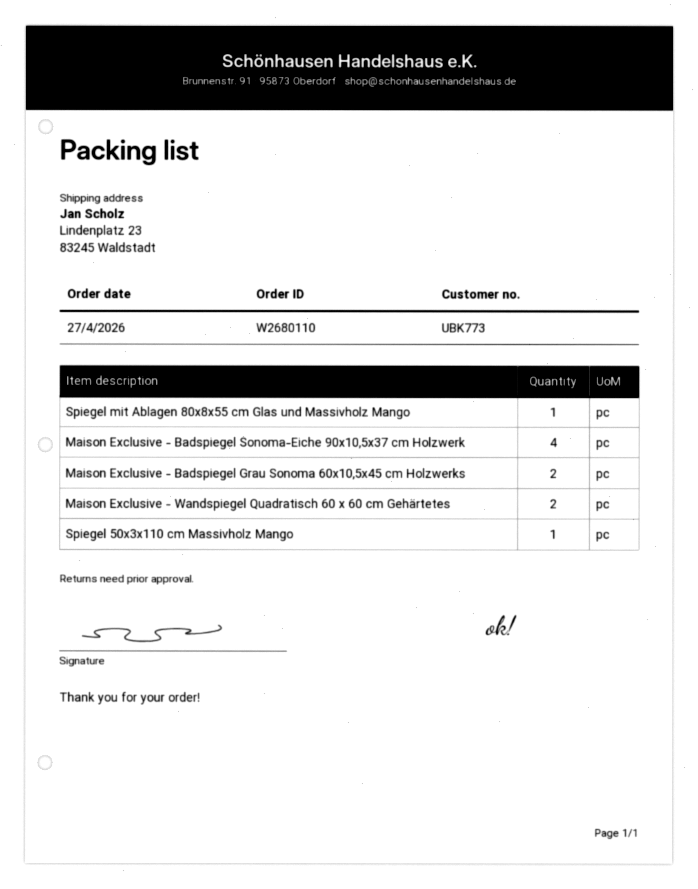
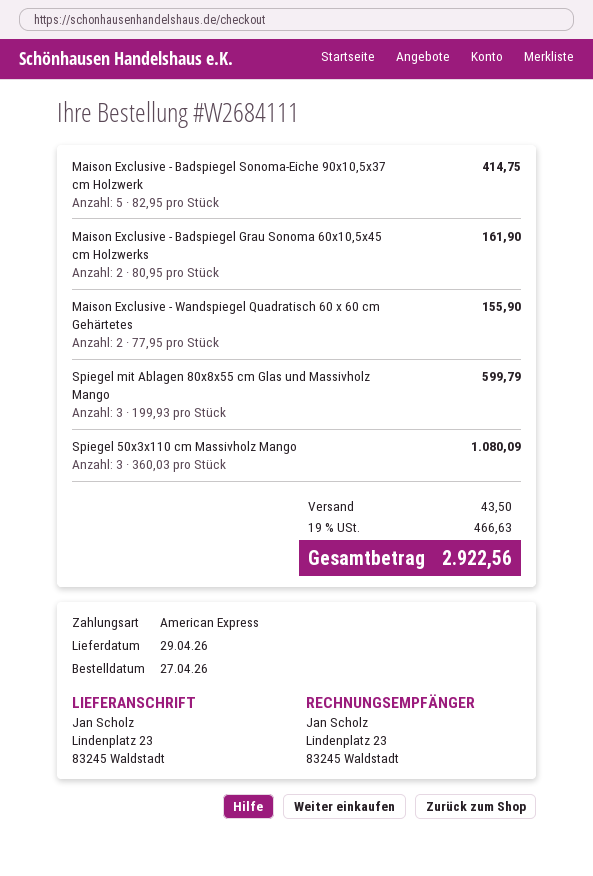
order number: W2680110 -> W2684111
Spiegel mit Ablagen 80x8x55 cm Glas und Massivholz Mango: 1 -> 3
Maison Exclusive - Badspiegel Sonoma-Eiche 90x10,5x37 cm Holzwerk: 4 -> 5
Spiegel 50x3x110 cm Massivholz Mango: 1 -> 3

